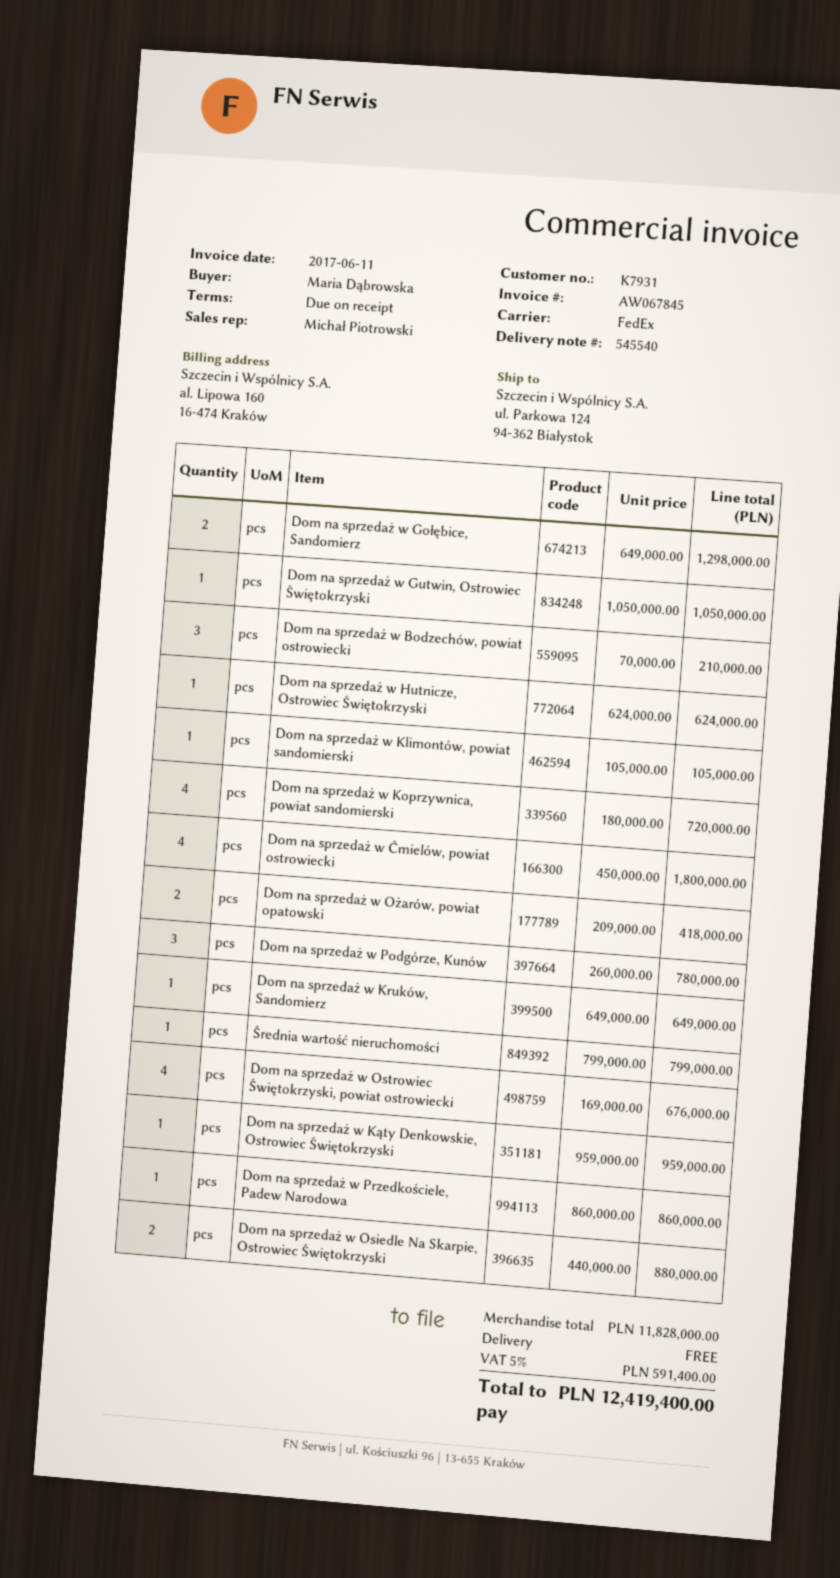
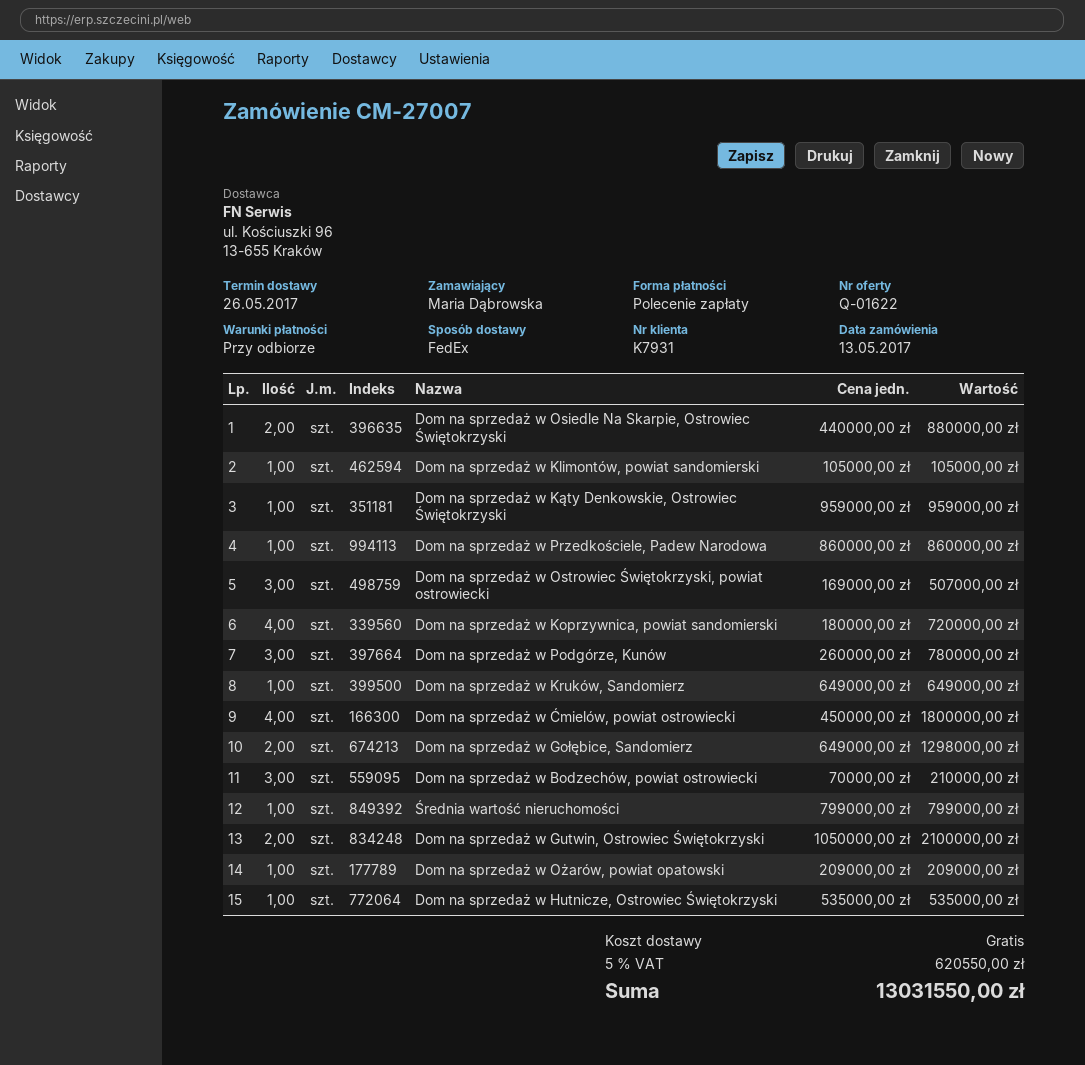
Dom na sprzedaż w Gutwin, Ostrowiec Świętokrzyski: 1 x 1050000.00 = 1050000.00 -> 2 x 1050000.00 = 2100000.00
Dom na sprzedaż w Hutnicze, Ostrowiec Świętokrzyski: 1 x 624000.00 = 624000.00 -> 1 x 535000.00 = 535000.00
Dom na sprzedaż w Ożarów, powiat opatowski: 2 x 209000.00 = 418000.00 -> 1 x 209000.00 = 209000.00
Dom na sprzedaż w Ostrowiec Świętokrzyski, powiat ostrowiecki: 4 x 169000.00 = 676000.00 -> 3 x 169000.00 = 507000.00
tax: 5% = 591400.00 -> 5% = 620550.00
total: 12419400.00 -> 13031550.00

